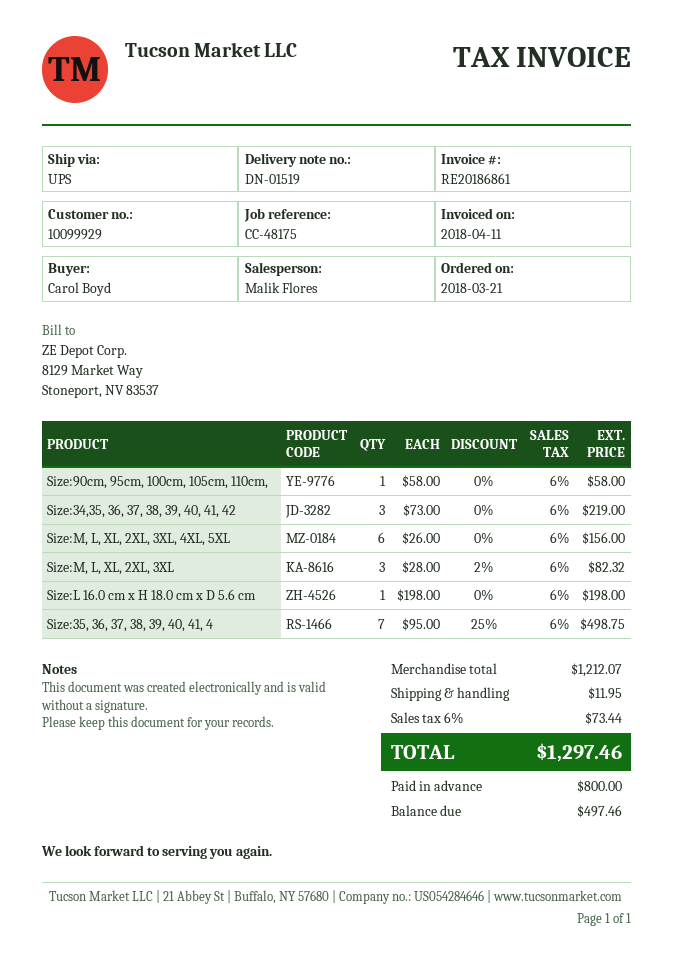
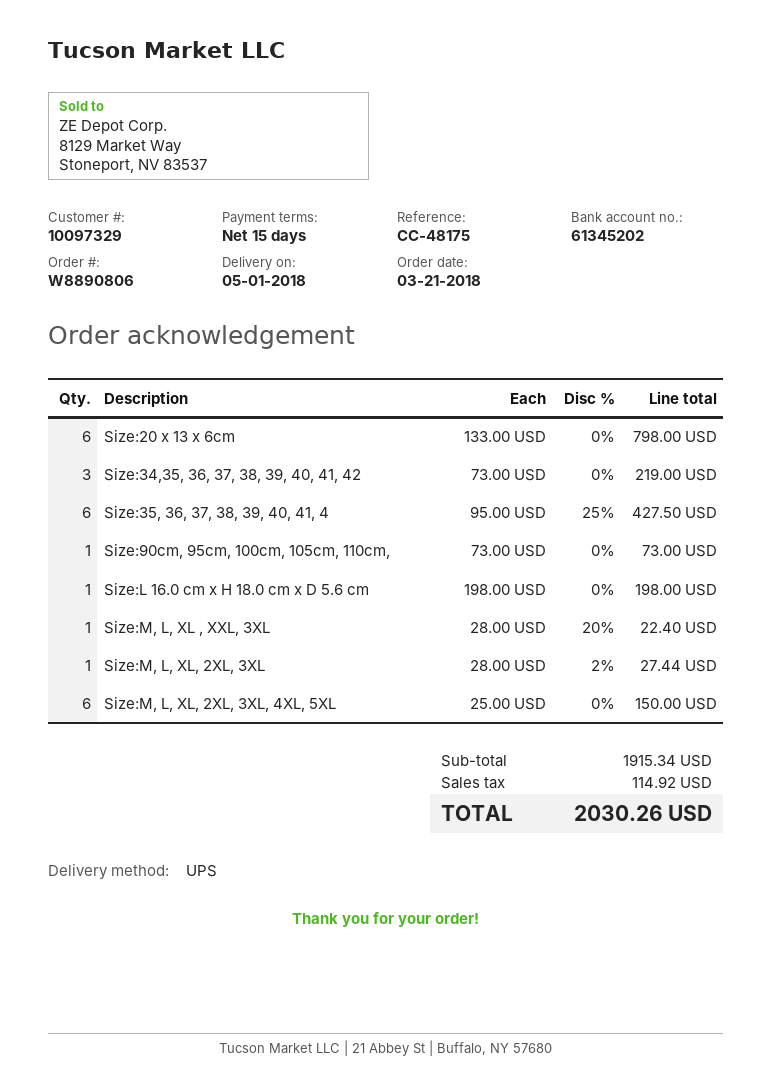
customer number: 10099929 -> 10097329
Size:90cm, 95cm, 100cm, 105cm, 110cm,: 1 x 58.00 = 58.00 -> 1 x 73.00 = 73.00
Size:M, L, XL, 2XL, 3XL, 4XL, 5XL: 6 x 26.00 = 156.00 -> 6 x 25.00 = 150.00
Size:M, L, XL, 2XL, 3XL: 3 x 28.00 - 2% = 82.32 -> 1 x 28.00 - 2% = 27.44
Size:35, 36, 37, 38, 39, 40, 41, 4: 7 x 95.00 - 25% = 498.75 -> 6 x 95.00 - 25% = 427.50
Size:20 x 13 x 6cm: none -> 6 x 133.00 = 798.00
Size:M, L, XL , XXL, 3XL: none -> 1 x 28.00 - 20% = 22.40
subtotal: 1212.07 -> 1915.34
shipping: 11.95 -> none
tax: 73.44 -> 114.92
total: 1297.46 -> 2030.26

